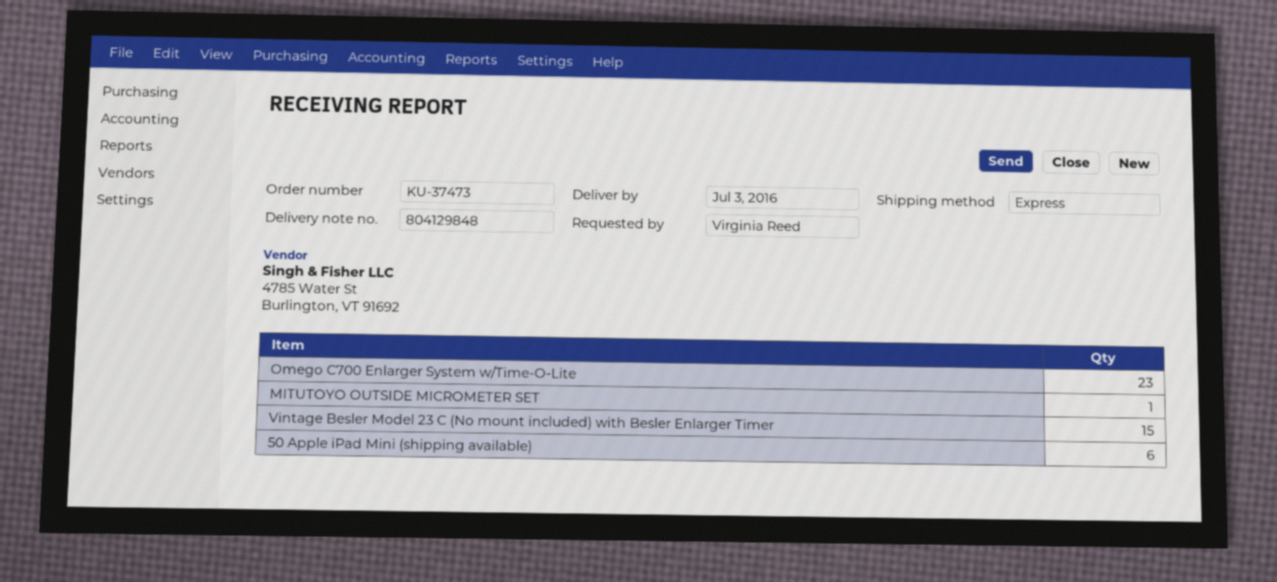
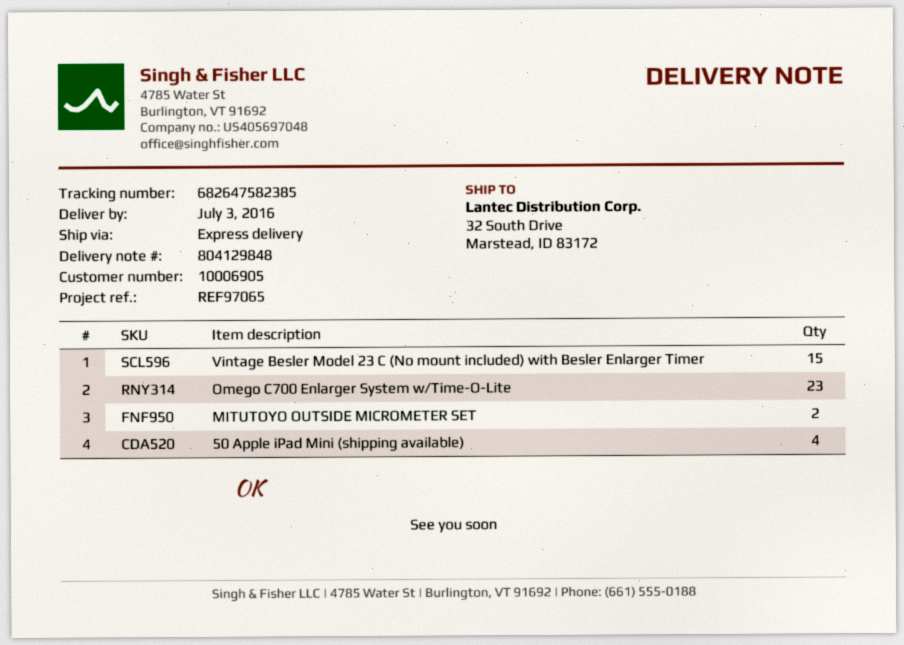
MITUTOYO OUTSIDE MICROMETER SET: 1 -> 2
50 Apple iPad Mini (shipping available): 6 -> 4

